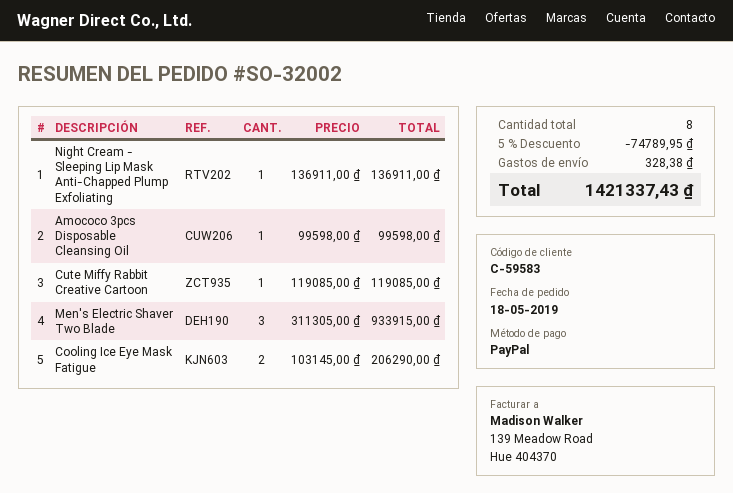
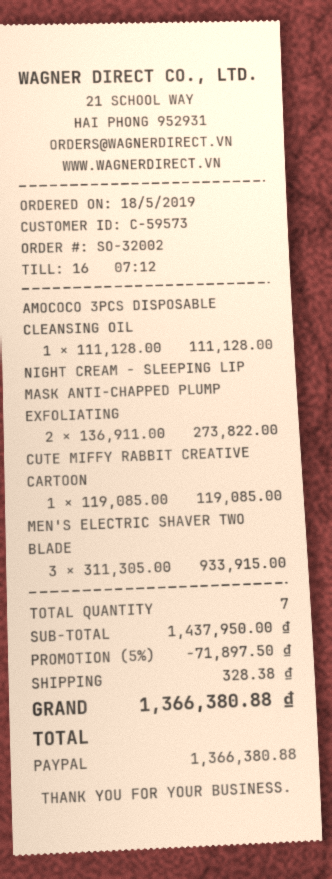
customer number: C-59583 -> C-59573
Night Cream - Sleeping Lip Mask Anti-Chapped Plump Exfoliating: 1 x 136911.00 = 136911.00 -> 2 x 136911.00 = 273822.00
Amococo 3pcs Disposable Cleansing Oil: 1 x 99598.00 = 99598.00 -> 1 x 111128.00 = 111128.00
Cooling Ice Eye Mask Fatigue: 2 x 103145.00 = 206290.00 -> none
total quantity: 8 -> 7
discount: 5% = 74789.95 -> 5% = 71897.50
total: 1421337.43 -> 1366380.88

